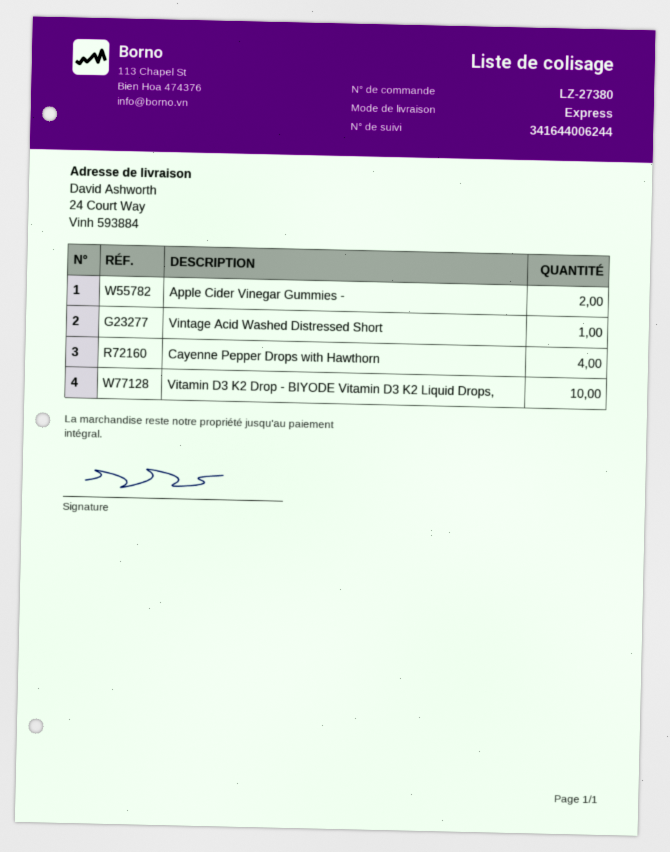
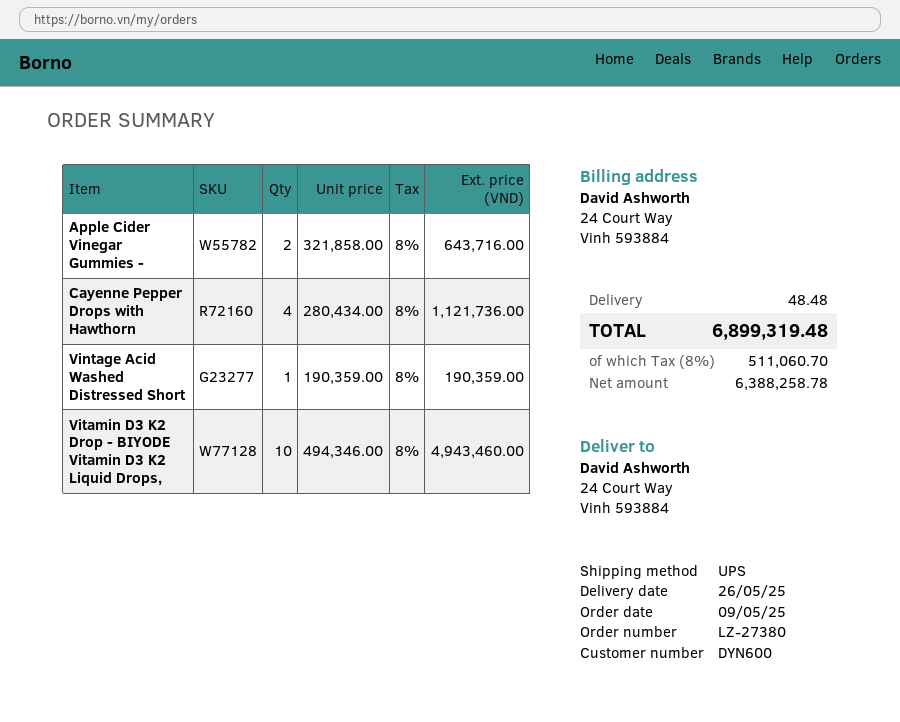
shipping method: express -> UPS

